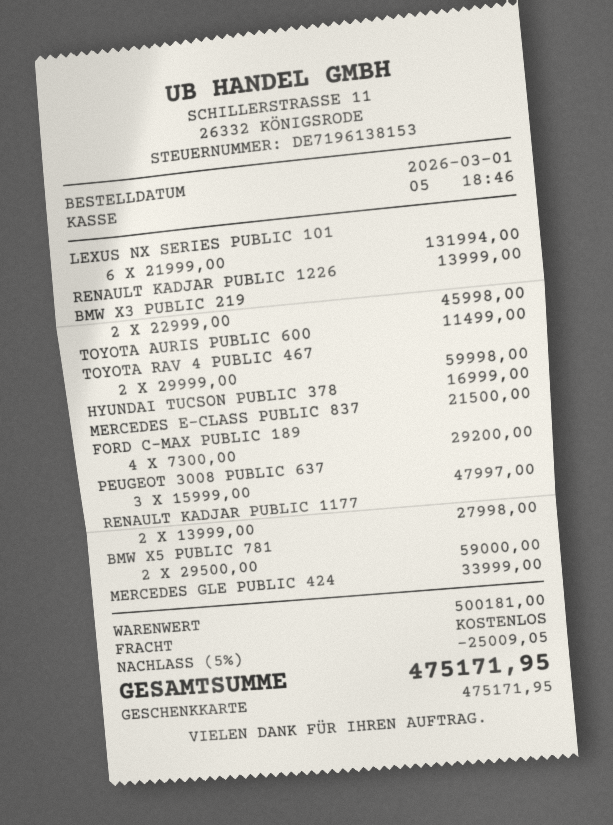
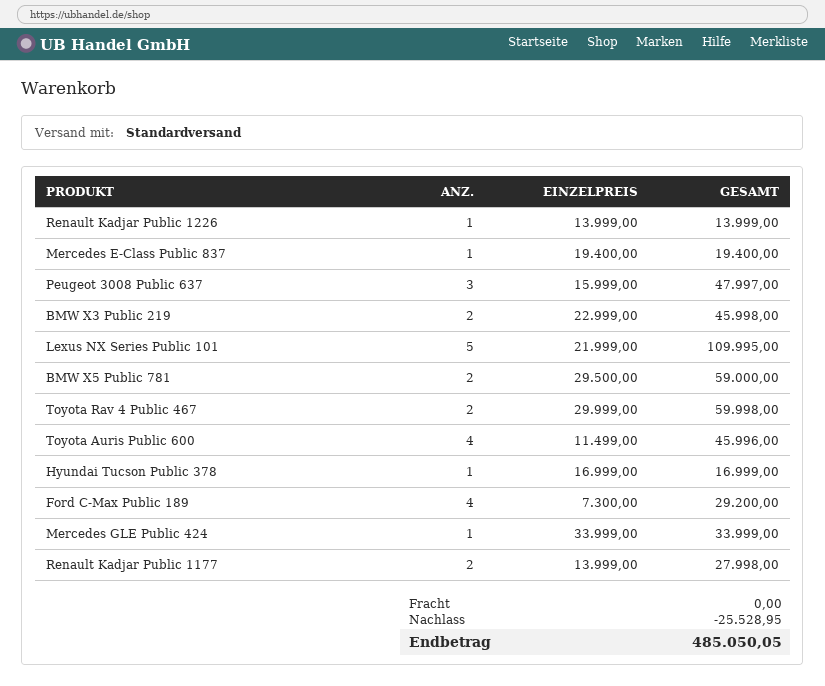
LEXUS NX SERIES PUBLIC 101: 6 x 21999.00 = 131994.00 -> 5 x 21999.00 = 109995.00
TOYOTA AURIS PUBLIC 600: 1 x 11499.00 = 11499.00 -> 4 x 11499.00 = 45996.00
MERCEDES E-CLASS PUBLIC 837: 1 x 21500.00 = 21500.00 -> 1 x 19400.00 = 19400.00
discount: 25009.05 -> 25528.95
total: 475171.95 -> 485050.05

